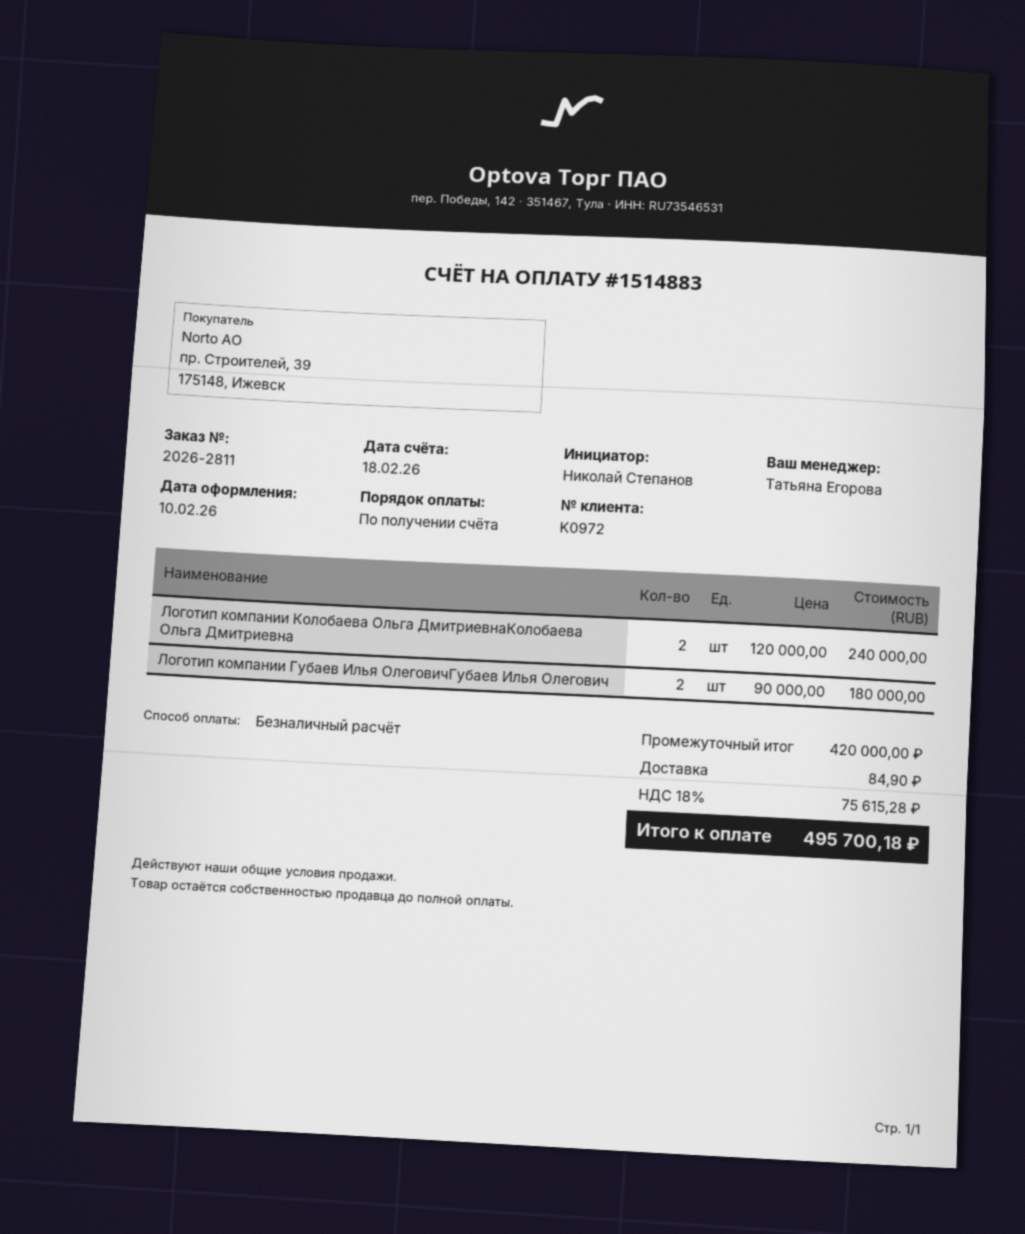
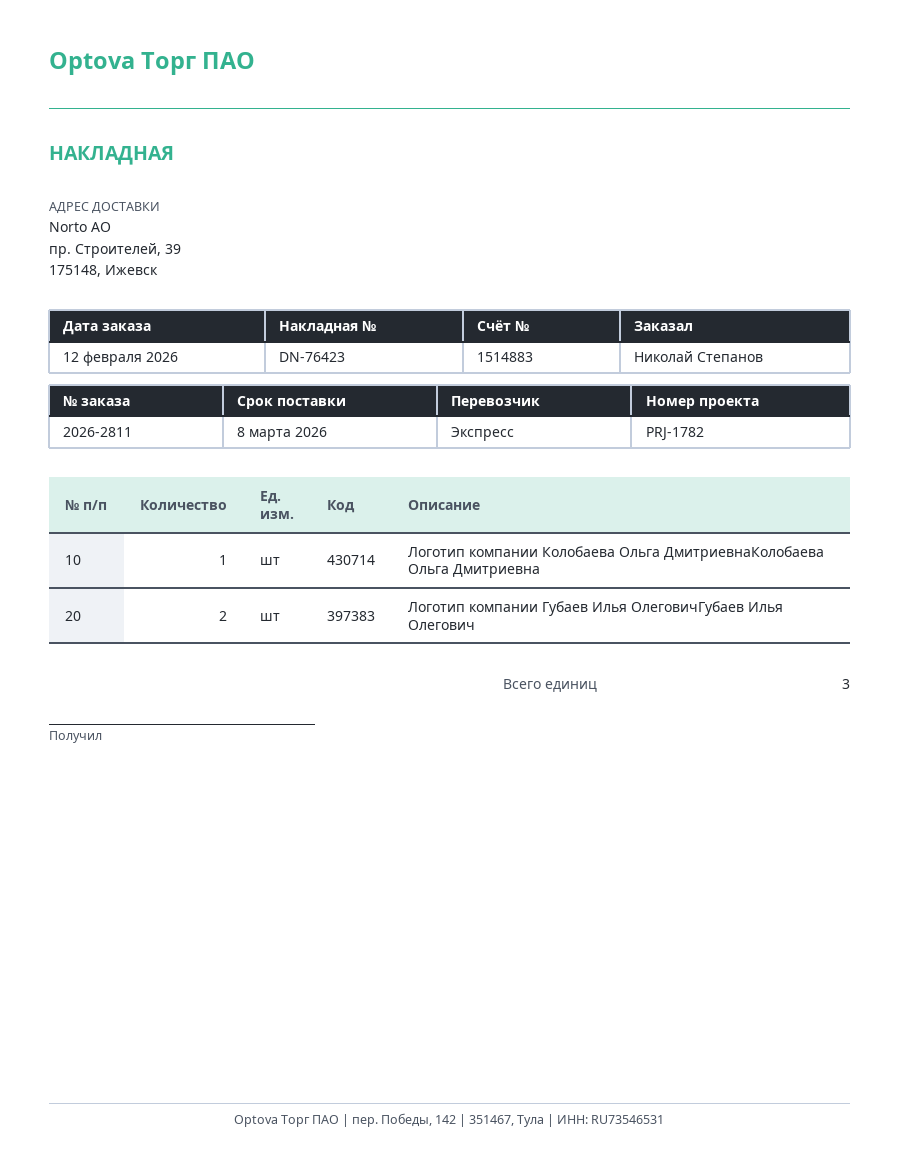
order date: 2026-02-10 -> 2026-02-12
Логотип компании Колобаева Ольга ДмитриевнаКолобаева Ольга Дмитриевна: 2 -> 1

